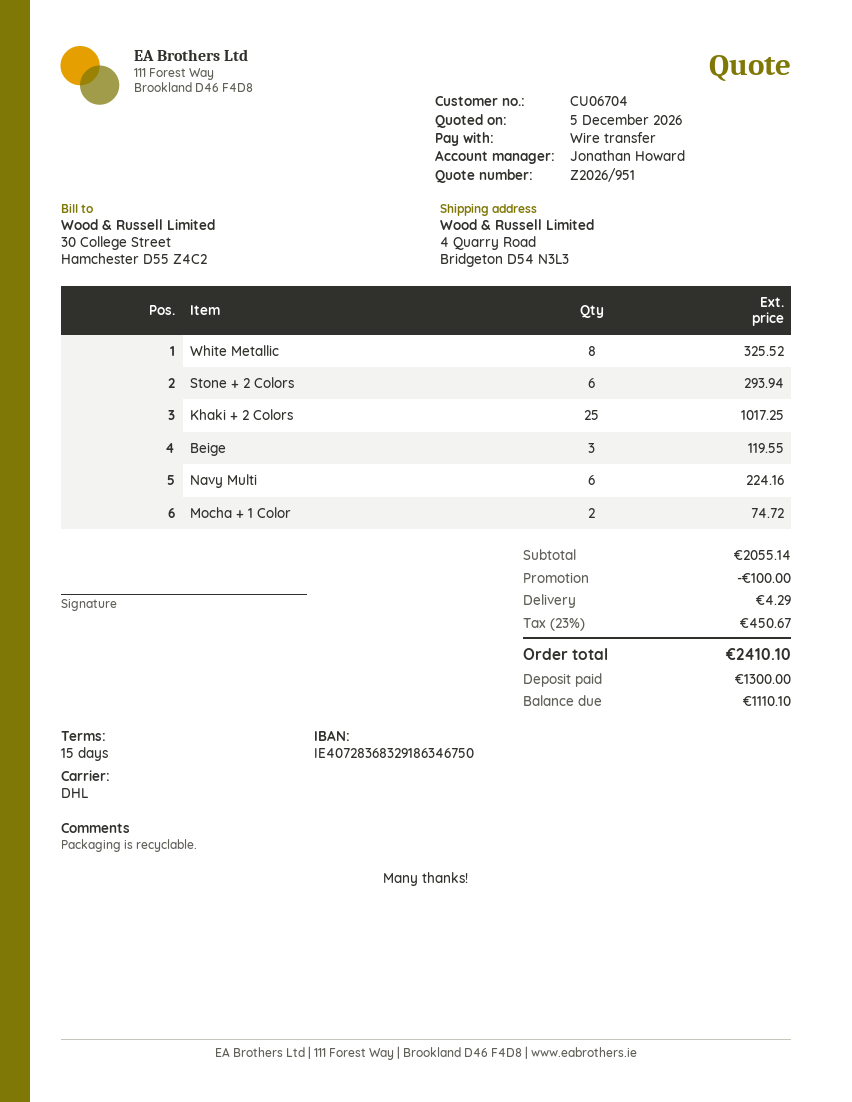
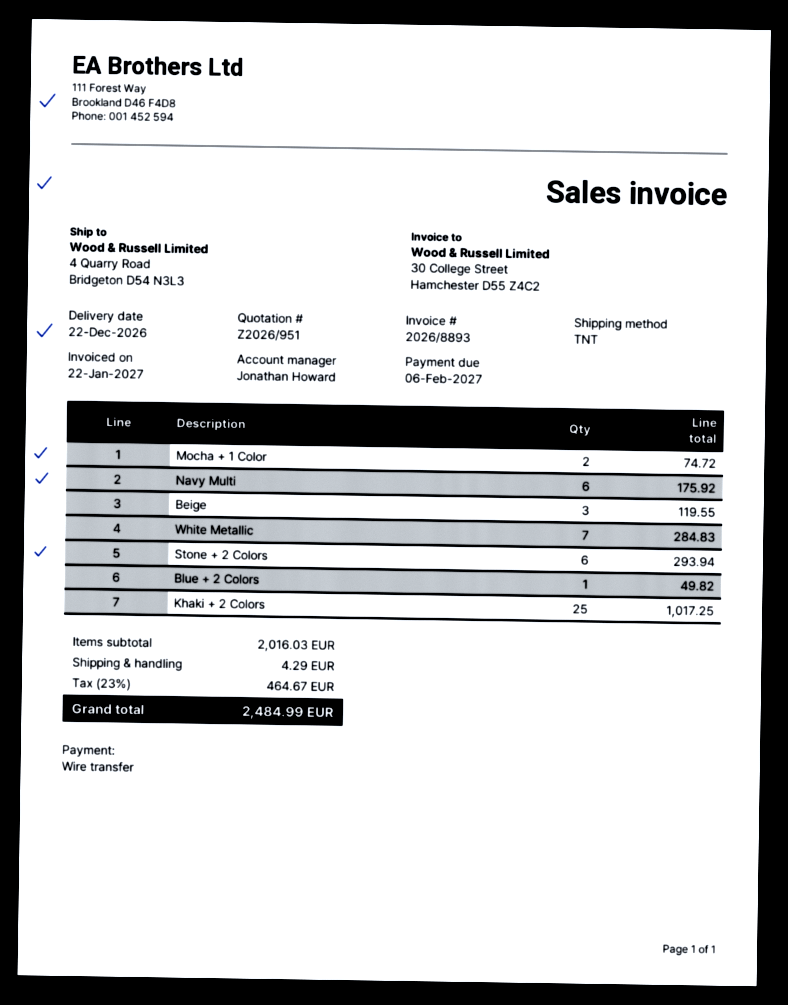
shipping method: DHL -> TNT
White Metallic: 8 for 325.52 -> 7 for 284.83
Navy Multi: 6 for 224.16 -> 6 for 175.92
Blue + 2 Colors: none -> 1 for 49.82
subtotal: 2055.14 -> 2016.03
discount: 100.00 -> none
tax: 23% = 450.67 -> 23% = 464.67
total: 2410.10 -> 2484.99

